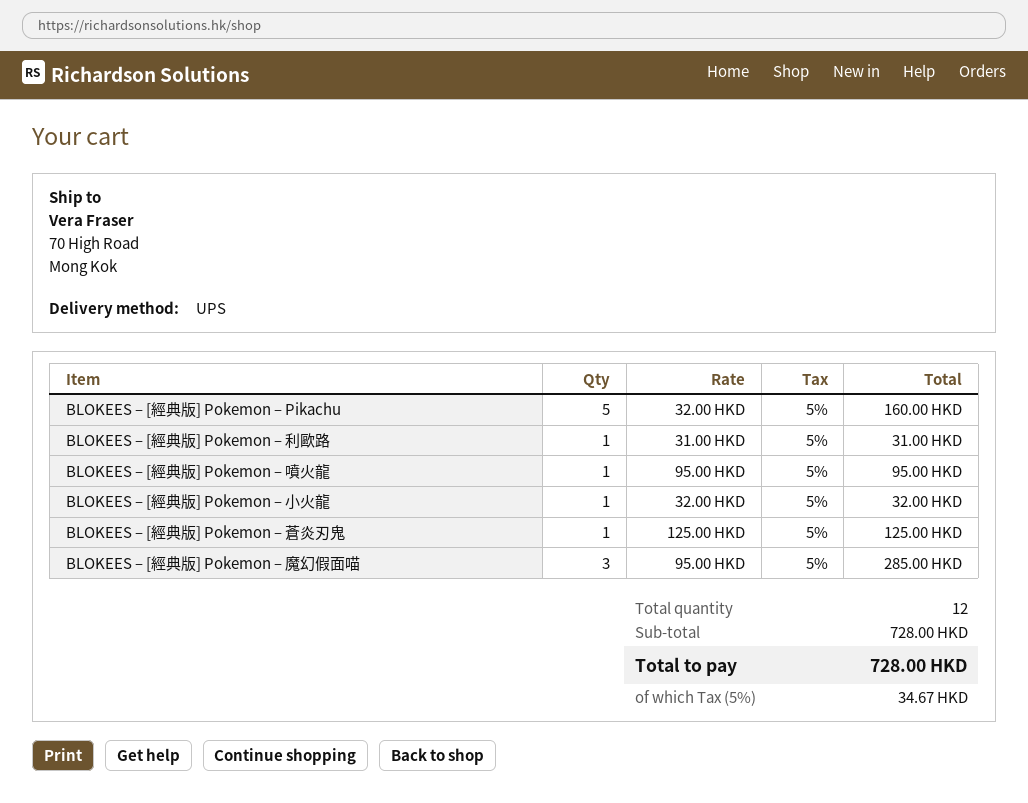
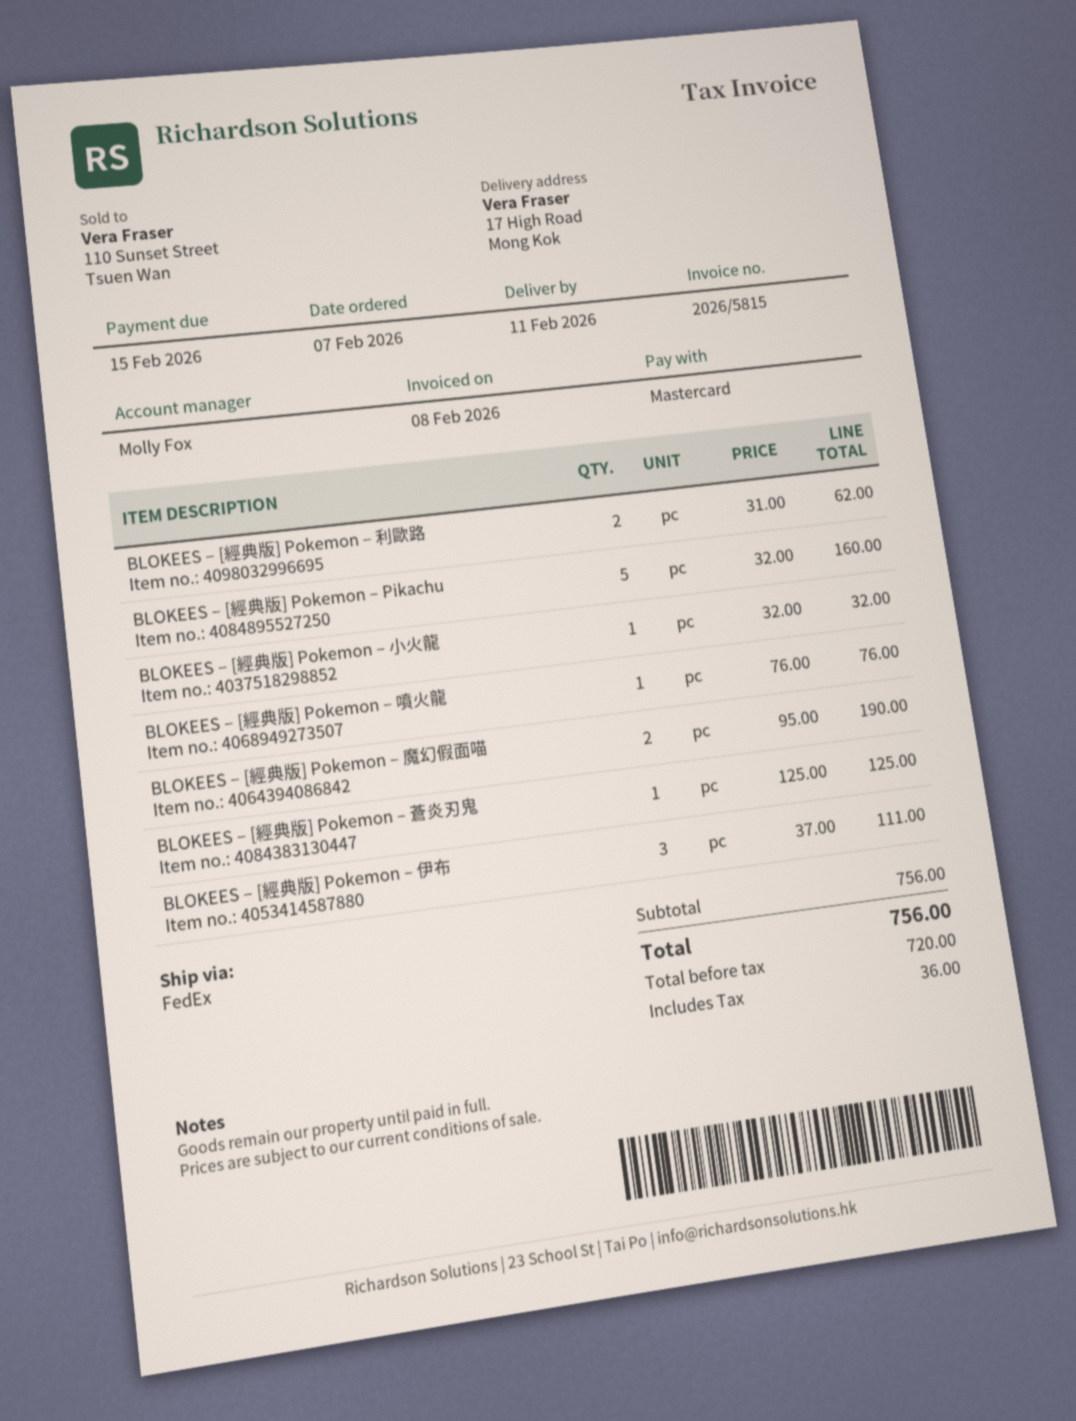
shipping method: UPS -> FedEx
ship to: 70 High Road, Mong Kok -> 17 High Road, Mong Kok
BLOKEES – [經典版] Pokemon – 利歐路: 1 x 31.00 = 31.00 -> 2 x 31.00 = 62.00
BLOKEES – [經典版] Pokemon – 噴火龍: 1 x 95.00 = 95.00 -> 1 x 76.00 = 76.00
BLOKEES – [經典版] Pokemon – 魔幻假面喵: 3 x 95.00 = 285.00 -> 2 x 95.00 = 190.00
BLOKEES – [經典版] Pokemon – 伊布: none -> 3 x 37.00 = 111.00
subtotal: 728.00 -> 756.00
tax: 34.67 -> 36.00
total: 728.00 -> 756.00

